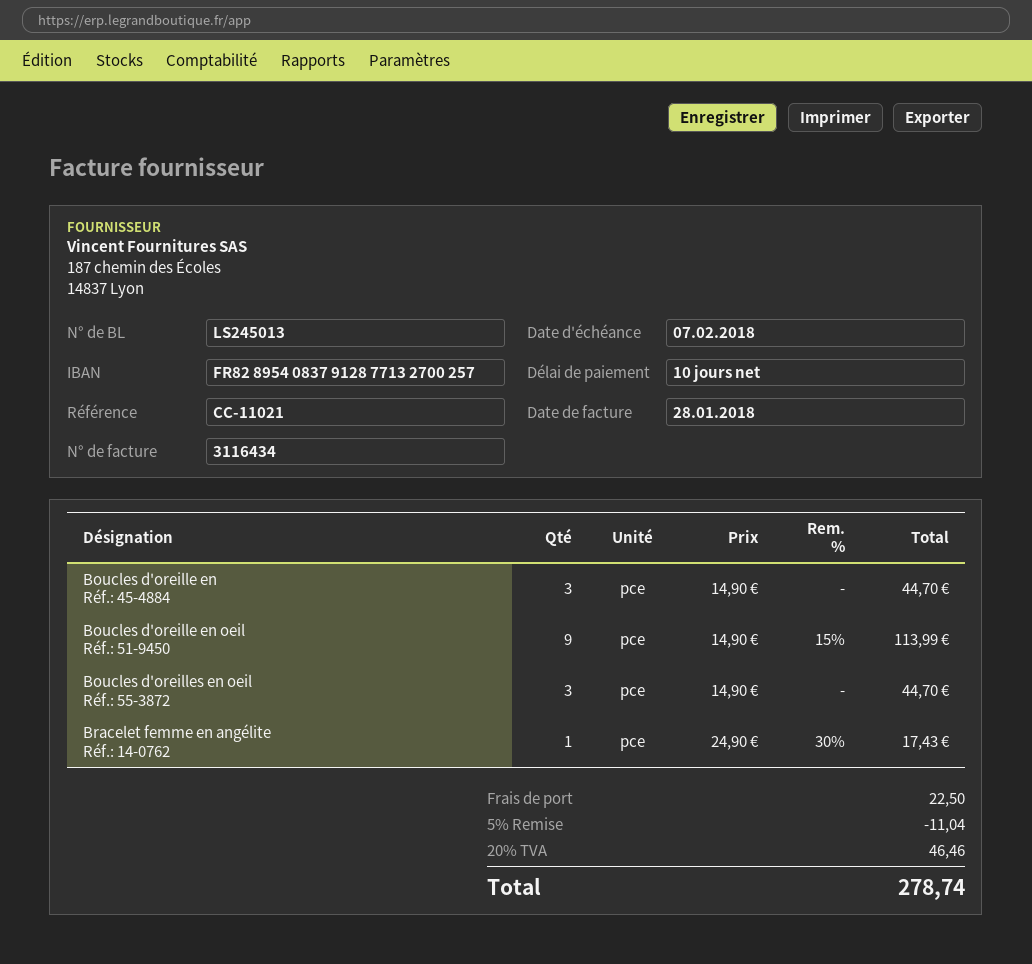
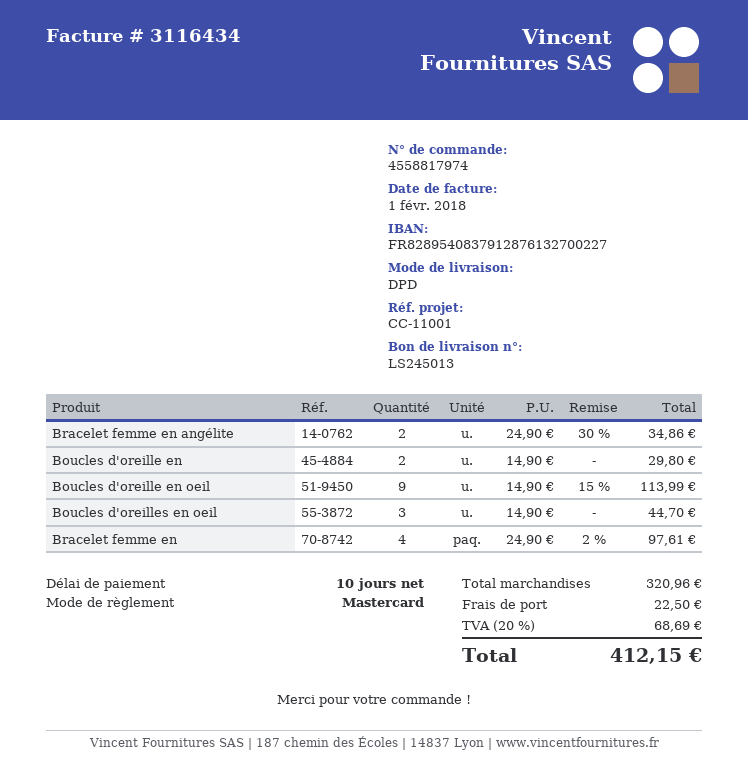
invoice date: 2018-01-28 -> 2018-02-01
reference: CC-11021 -> CC-11001
bank account: FR8289540837912877132700257 -> FR8289540837912876132700227
Boucles d'oreille en: 3 x 14.90 = 44.70 -> 2 x 14.90 = 29.80
Bracelet femme en angélite: 1 x 24.90 - 30% = 17.43 -> 2 x 24.90 - 30% = 34.86
Bracelet femme en: none -> 4 x 24.90 - 2% = 97.61
discount: 5% = 11.04 -> none
tax: 20% = 46.46 -> 20% = 68.69
total: 278.74 -> 412.15

